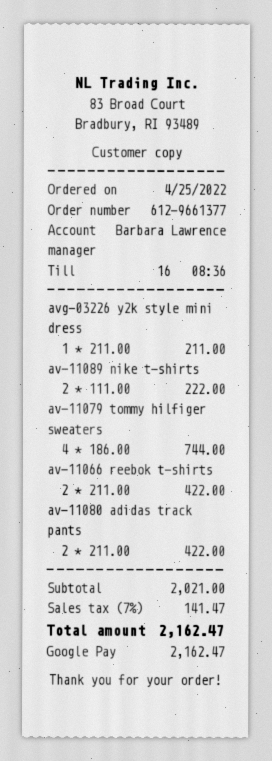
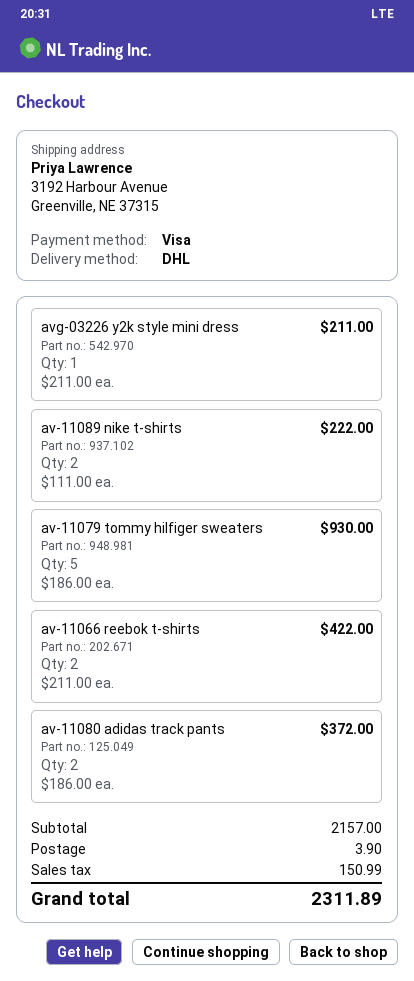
payment method: Google Pay -> Visa
av-11079 tommy hilfiger sweaters: 4 x 186.00 = 744.00 -> 5 x 186.00 = 930.00
av-11080 adidas track pants: 2 x 211.00 = 422.00 -> 2 x 186.00 = 372.00
subtotal: 2021.00 -> 2157.00
shipping: none -> 3.90
tax: 141.47 -> 150.99
total: 2162.47 -> 2311.89

